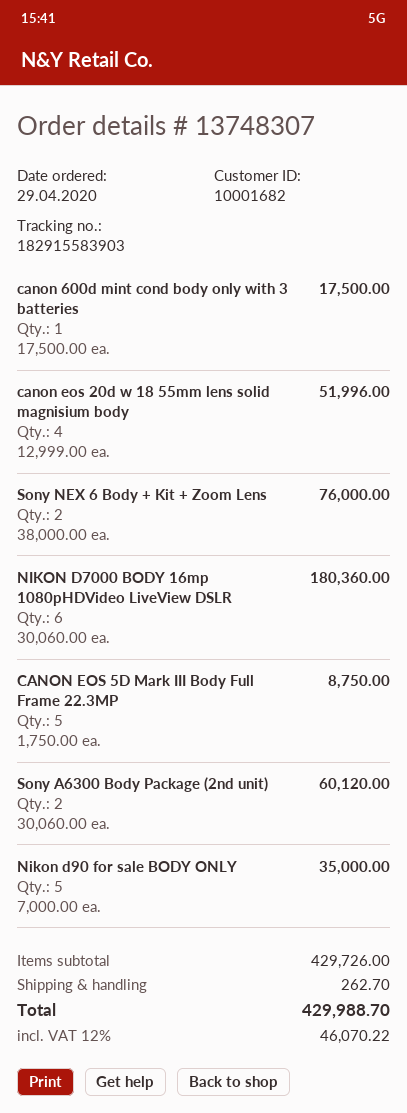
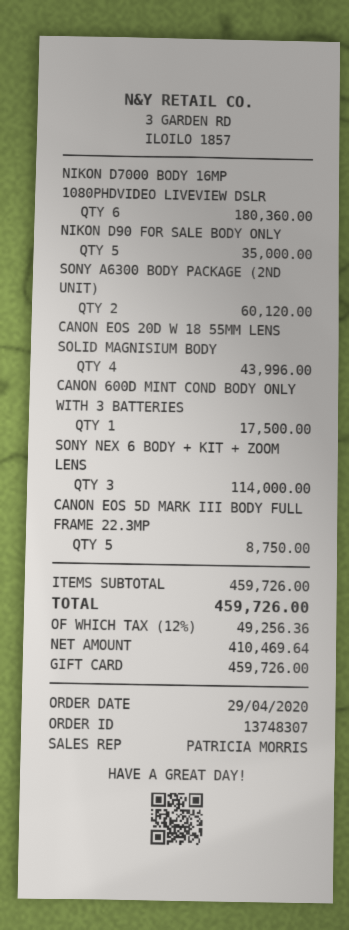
canon eos 20d w 18 55mm lens solid magnisium body: 4 for 51996.00 -> 4 for 43996.00
Sony NEX 6 Body + Kit + Zoom Lens: 2 for 76000.00 -> 3 for 114000.00
subtotal: 429726.00 -> 459726.00
shipping: 262.70 -> none
tax: 12% = 46070.22 -> 12% = 49256.36
total: 429988.70 -> 459726.00

